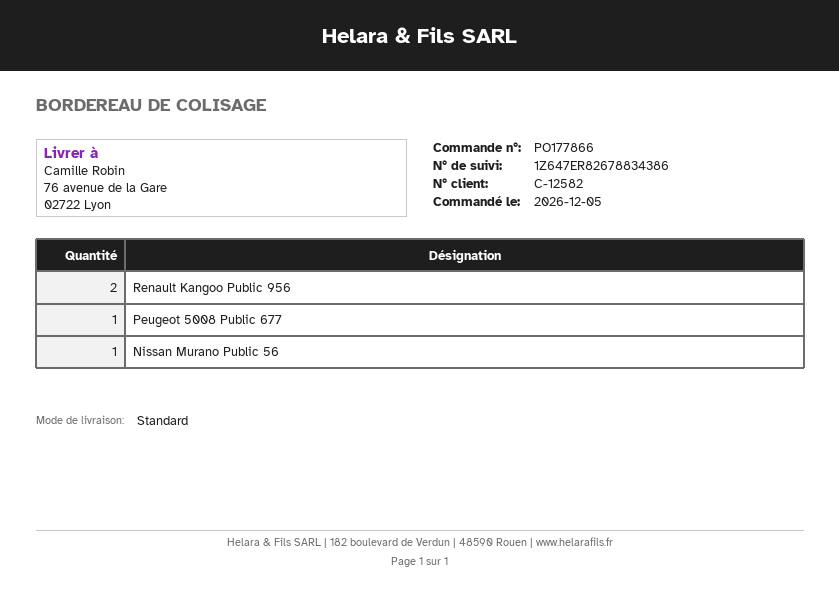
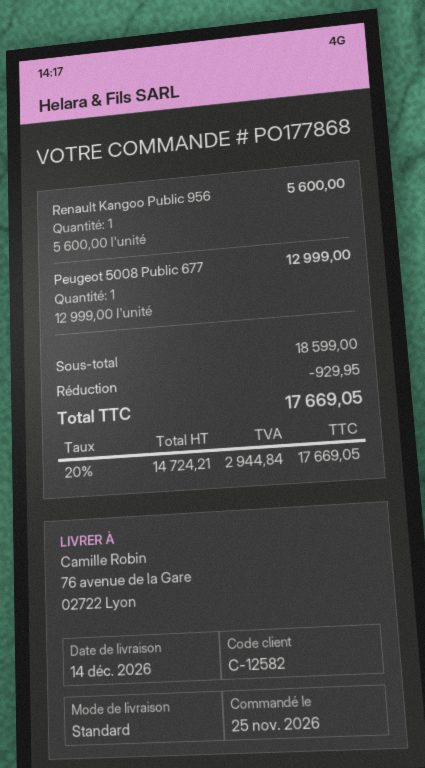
order number: PO177866 -> PO177868
order date: 2026-12-05 -> 2026-11-25
Renault Kangoo Public 956: 2 -> 1
Nissan Murano Public 56: 1 -> none

